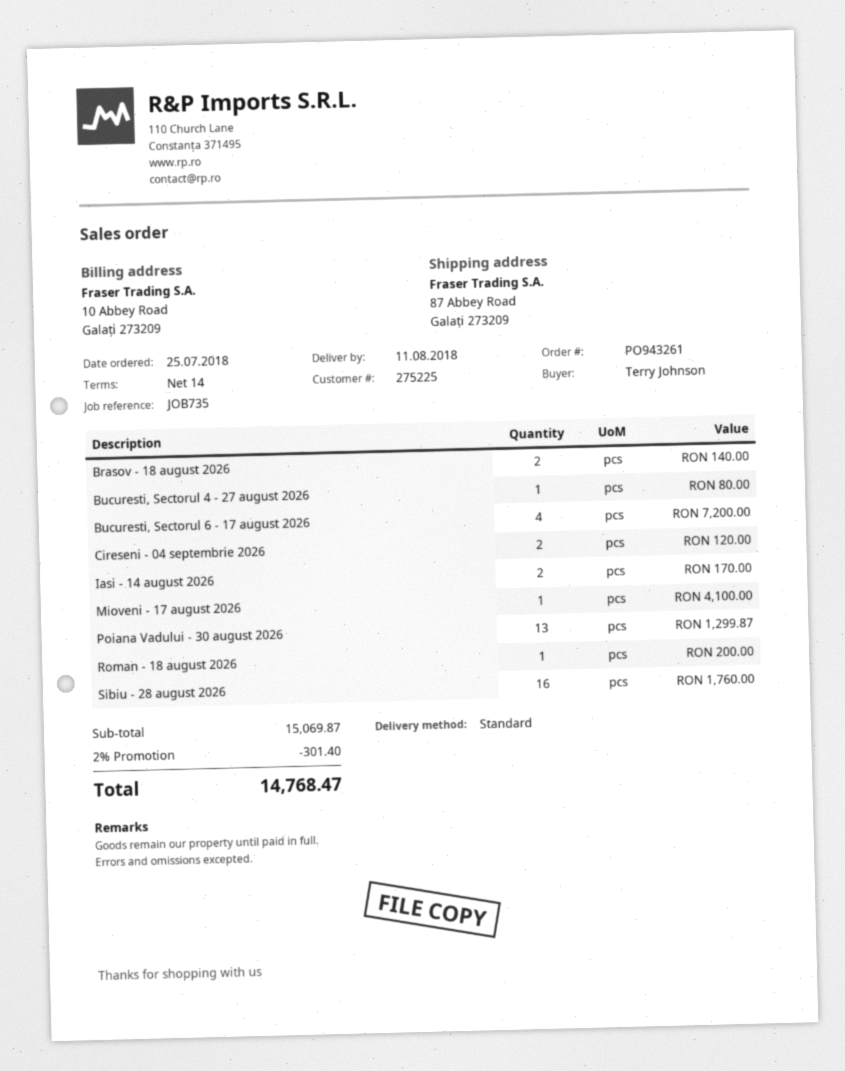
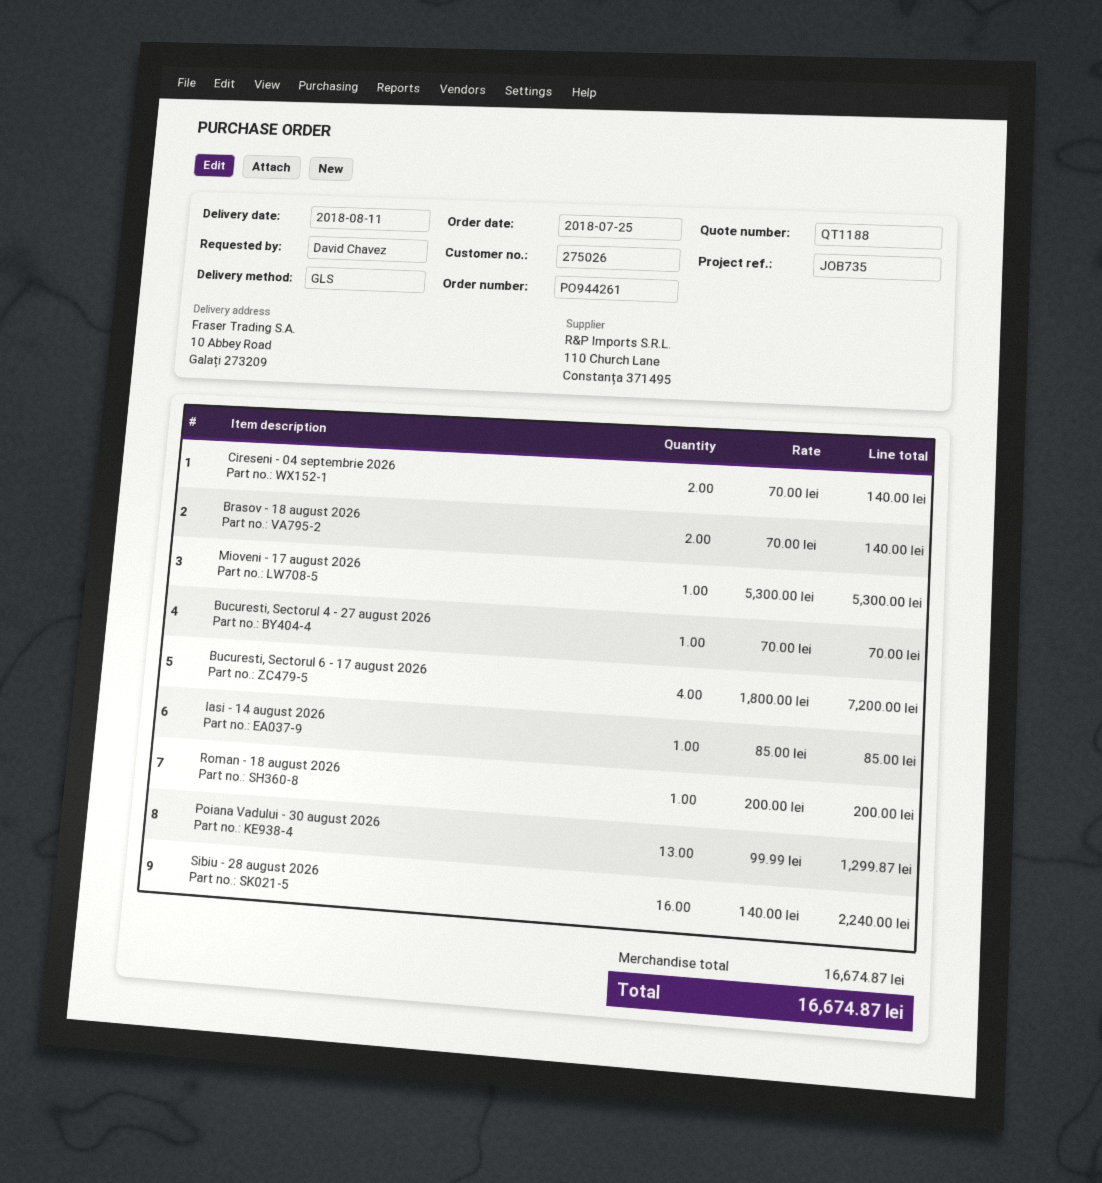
order number: PO943261 -> PO944261
customer number: 275225 -> 275026
ordered by: Terry Johnson -> David Chavez
shipping method: standard -> GLS
ship to: 87 Abbey Road, Galați 273209 -> 10 Abbey Road, Galați 273209
Bucuresti, Sectorul 4 - 27 august 2026: 1 for 80.00 -> 1 for 70.00
Cireseni - 04 septembrie 2026: 2 for 120.00 -> 2 for 140.00
Iasi - 14 august 2026: 2 for 170.00 -> 1 for 85.00
Mioveni - 17 august 2026: 1 for 4100.00 -> 1 for 5300.00
Sibiu - 28 august 2026: 16 for 1760.00 -> 16 for 2240.00
subtotal: 15069.87 -> 16674.87
discount: 2% = 301.40 -> none
total: 14768.47 -> 16674.87

